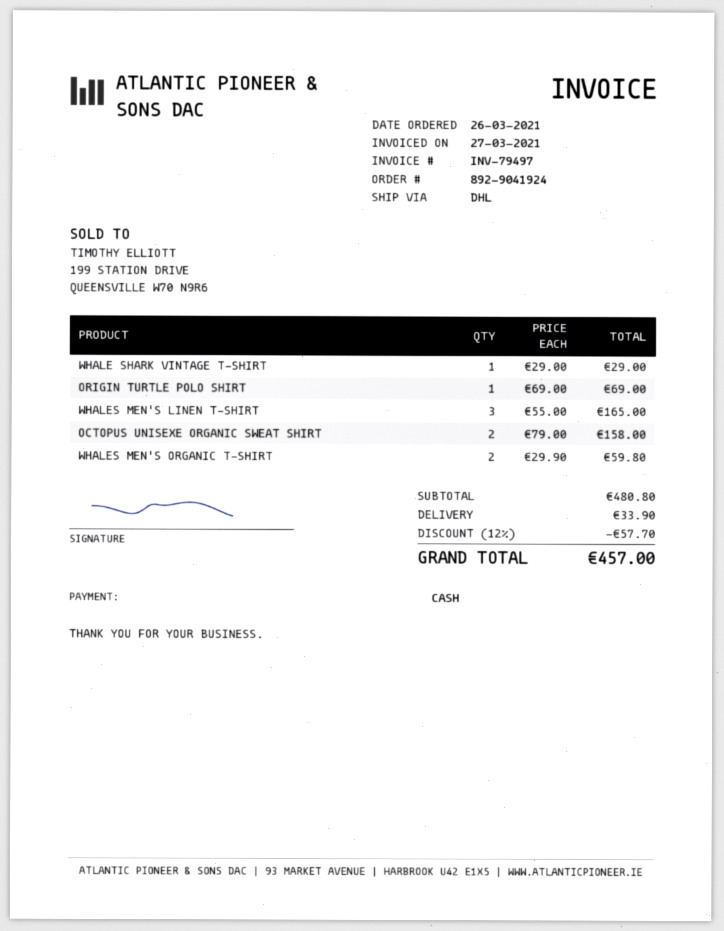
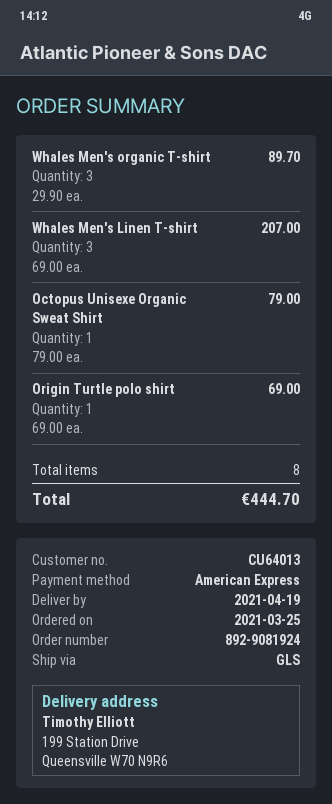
order number: 892-9041924 -> 892-9081924
order date: 2021-03-26 -> 2021-03-25
payment method: cash -> American Express
shipping method: DHL -> GLS
WHALE SHARK VINTAGE T-SHIRT: 1 x 29.00 = 29.00 -> none
WHALES MEN'S LINEN T-SHIRT: 3 x 55.00 = 165.00 -> 3 x 69.00 = 207.00
OCTOPUS UNISEXE ORGANIC SWEAT SHIRT: 2 x 79.00 = 158.00 -> 1 x 79.00 = 79.00
WHALES MEN'S ORGANIC T-SHIRT: 2 x 29.90 = 59.80 -> 3 x 29.90 = 89.70
discount: 12% = 57.70 -> none
shipping: 33.90 -> none
total: 457.00 -> 444.70

